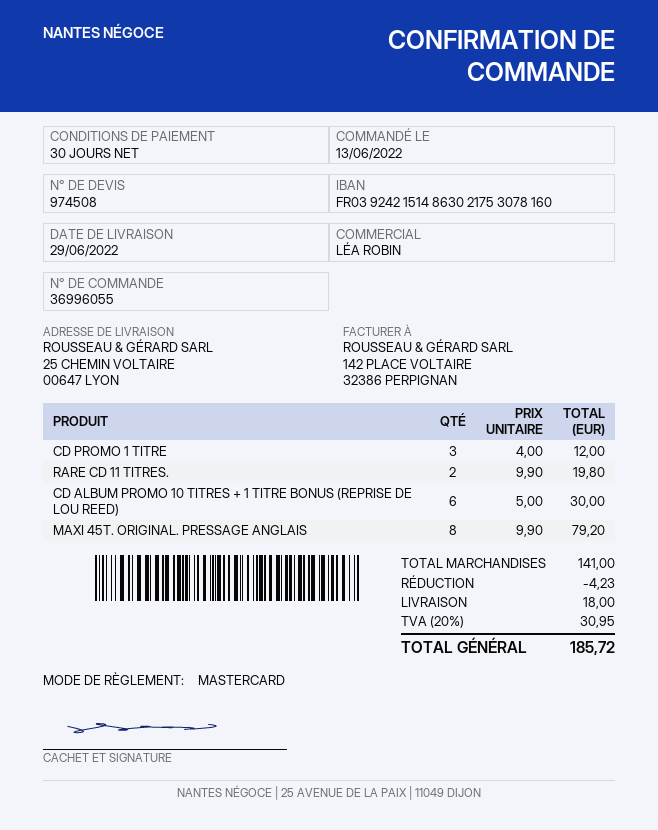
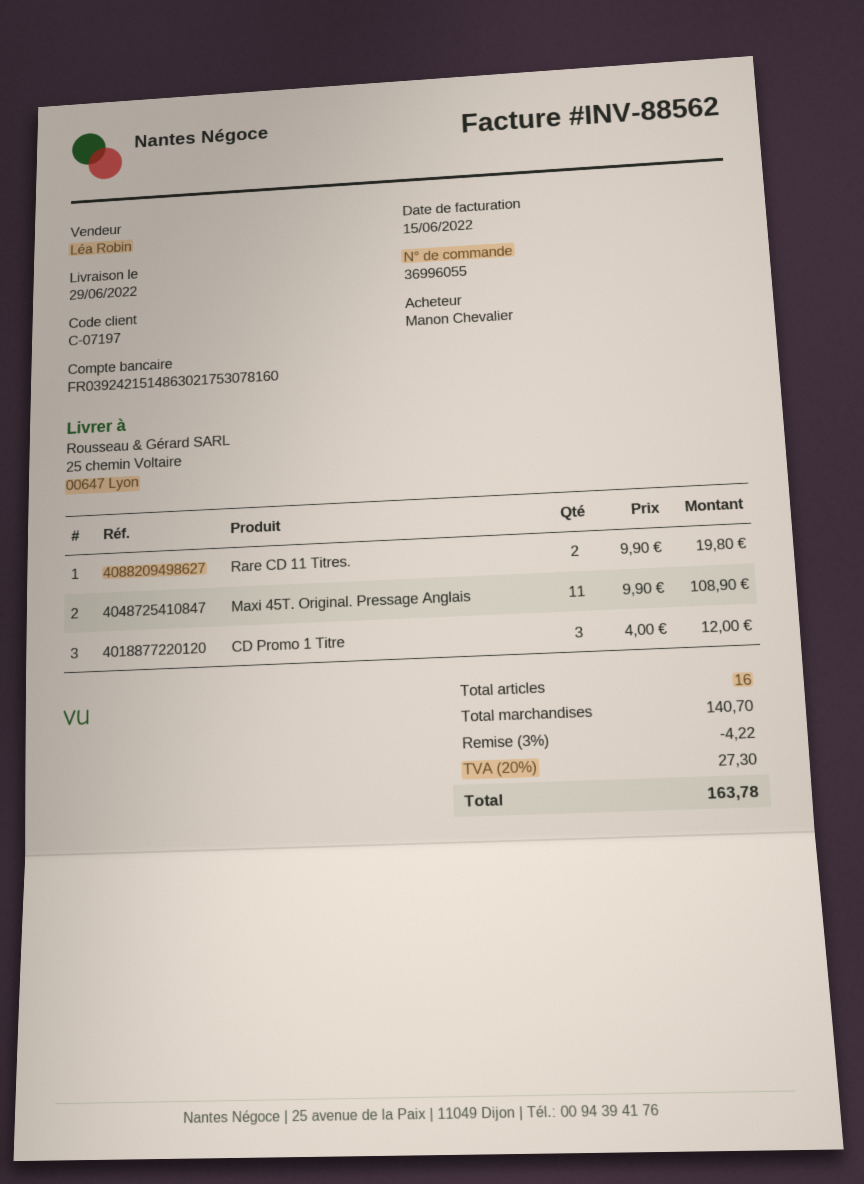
CD ALBUM PROMO 10 TITRES + 1 TITRE BONUS (REPRISE DE LOU REED): 6 x 5.00 = 30.00 -> none
MAXI 45T. ORIGINAL. PRESSAGE ANGLAIS: 8 x 9.90 = 79.20 -> 11 x 9.90 = 108.90
subtotal: 141.00 -> 140.70
discount: 4.23 -> 4.22
shipping: 18.00 -> none
tax: 20% = 30.95 -> 20% = 27.30
total: 185.72 -> 163.78

